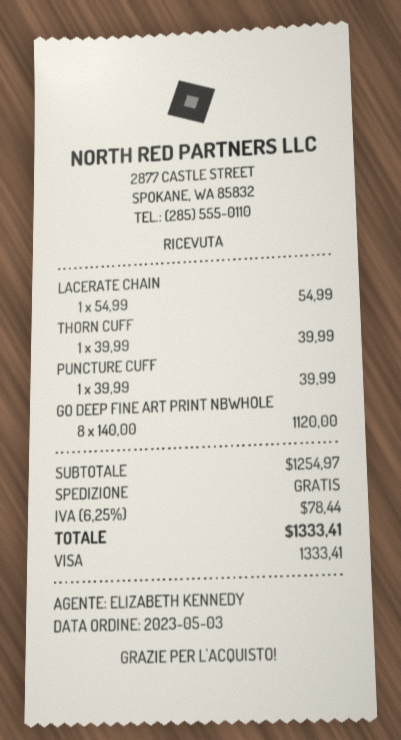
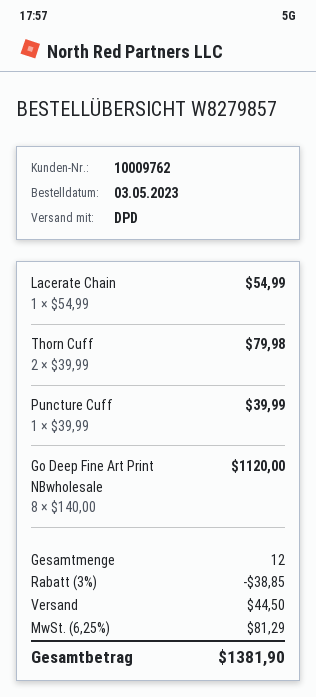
THORN CUFF: 1 x 39.99 = 39.99 -> 2 x 39.99 = 79.98
discount: none -> 3% = 38.85
shipping: 0.00 -> 44.50
tax: 6.25% = 78.44 -> 6.25% = 81.29
total: 1333.41 -> 1381.90

